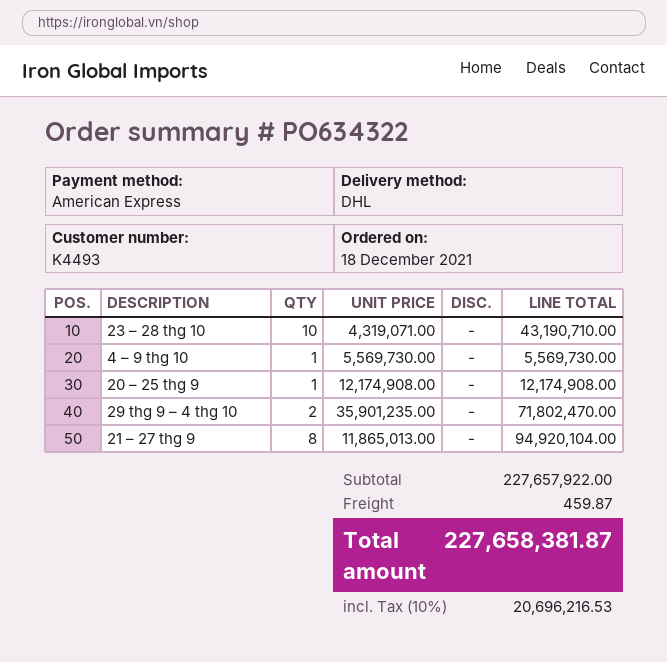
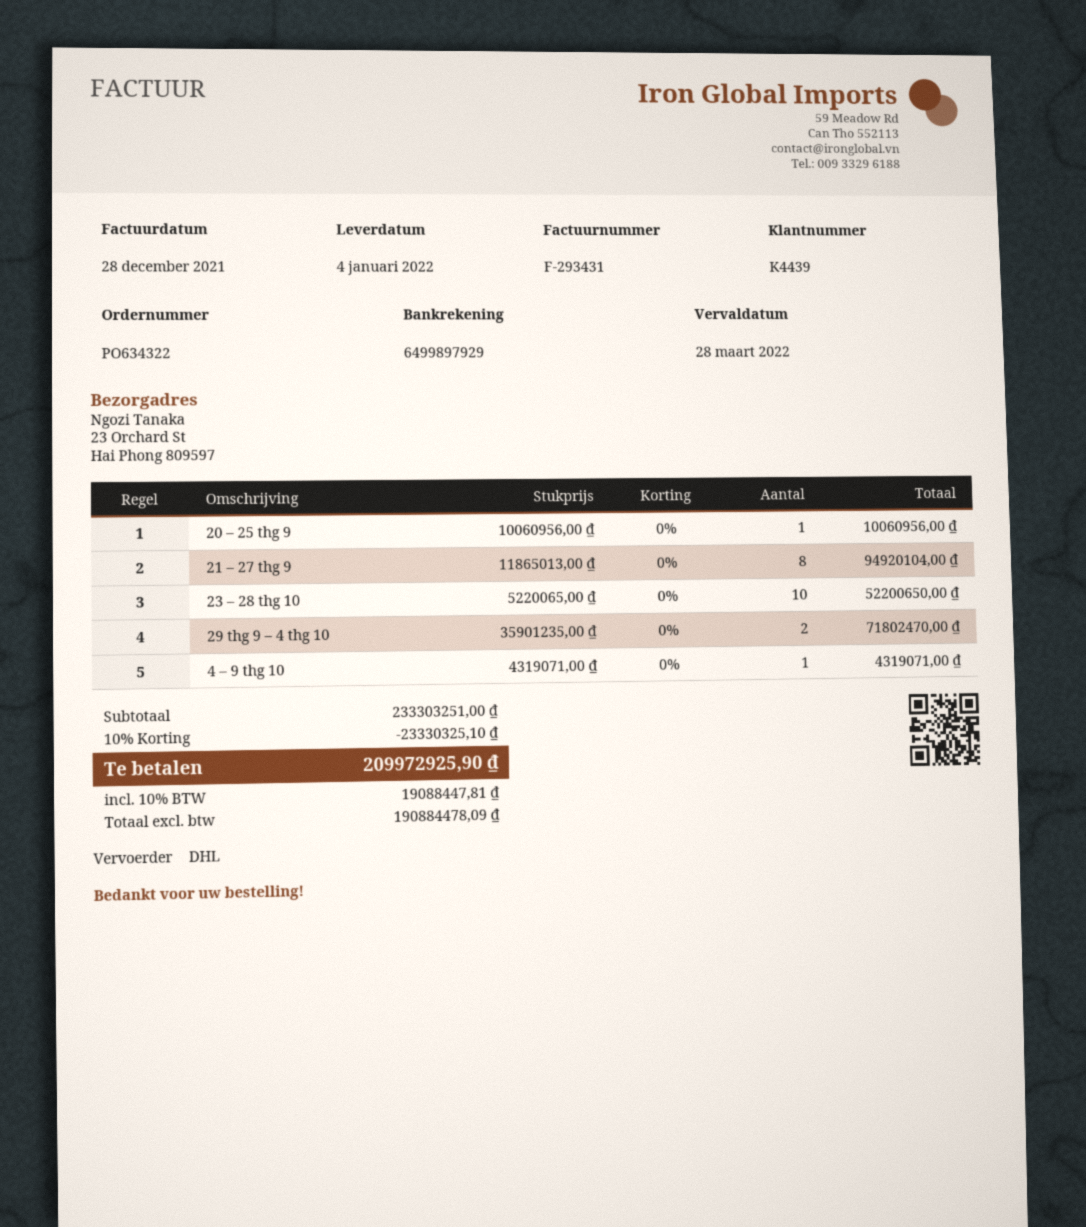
customer number: K4493 -> K4439
23 – 28 thg 10: 10 x 4319071.00 = 43190710.00 -> 10 x 5220065.00 = 52200650.00
4 – 9 thg 10: 1 x 5569730.00 = 5569730.00 -> 1 x 4319071.00 = 4319071.00
20 – 25 thg 9: 1 x 12174908.00 = 12174908.00 -> 1 x 10060956.00 = 10060956.00
subtotal: 227657922.00 -> 233303251.00
discount: none -> 10% = 23330325.10
shipping: 459.87 -> none
tax: 10% = 20696216.53 -> 10% = 19088447.81
total: 227658381.87 -> 209972925.90

